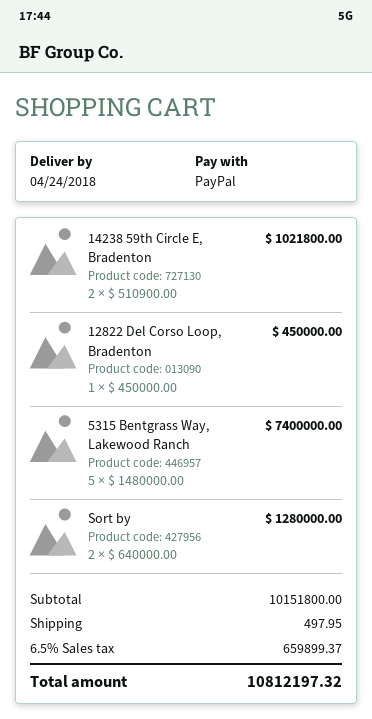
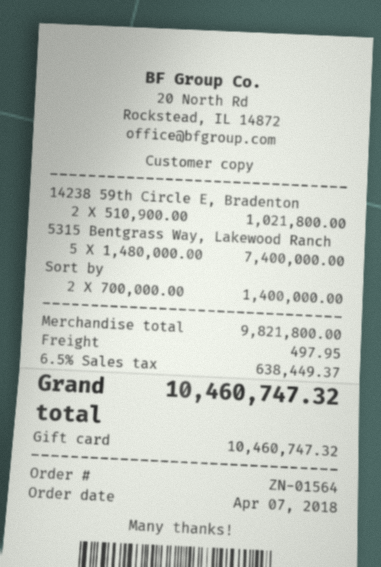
payment method: PayPal -> gift card
12822 Del Corso Loop, Bradenton: 1 x 450000.00 = 450000.00 -> none
Sort by: 2 x 640000.00 = 1280000.00 -> 2 x 700000.00 = 1400000.00
subtotal: 10151800.00 -> 9821800.00
tax: 6.5% = 659899.37 -> 6.5% = 638449.37
total: 10812197.32 -> 10460747.32

